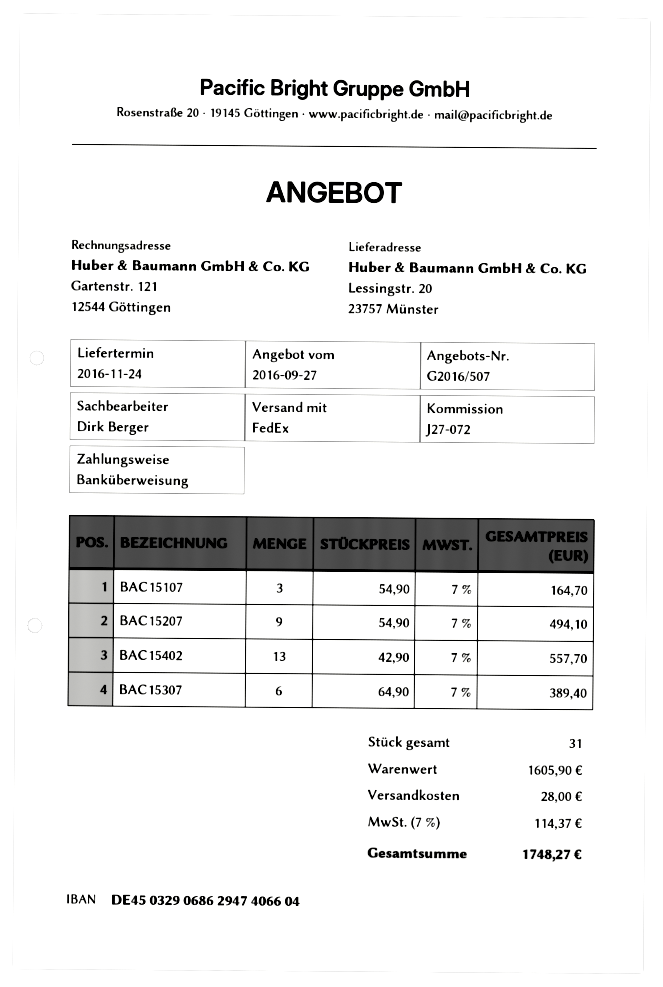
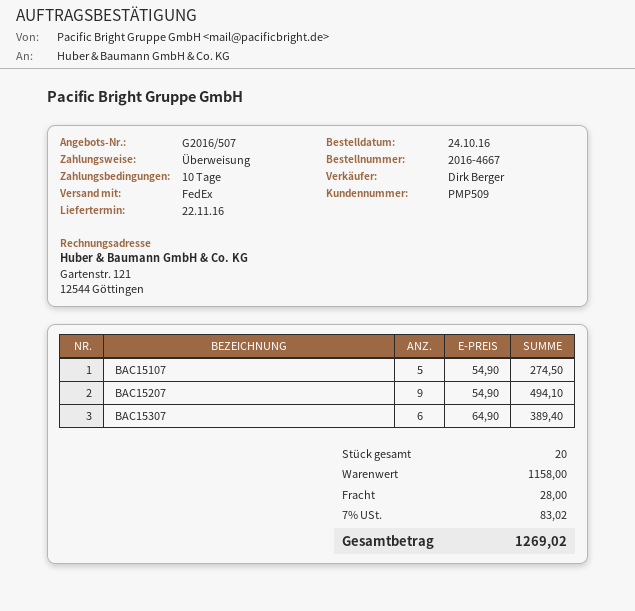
delivery date: 2016-11-24 -> 2016-11-22
BAC15107: 3 x 54.90 = 164.70 -> 5 x 54.90 = 274.50
BAC15402: 13 x 42.90 = 557.70 -> none
total quantity: 31 -> 20
subtotal: 1605.90 -> 1158.00
tax: 7% = 114.37 -> 7% = 83.02
total: 1748.27 -> 1269.02

